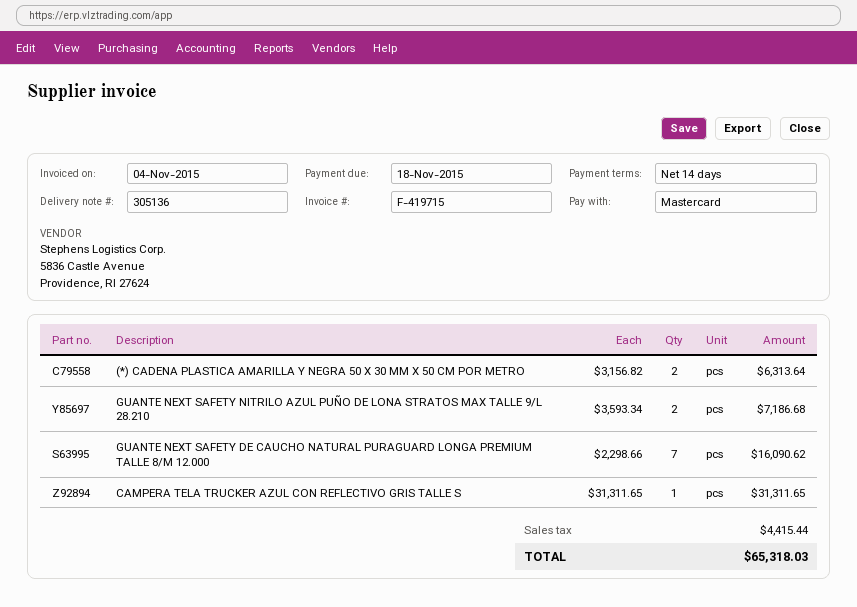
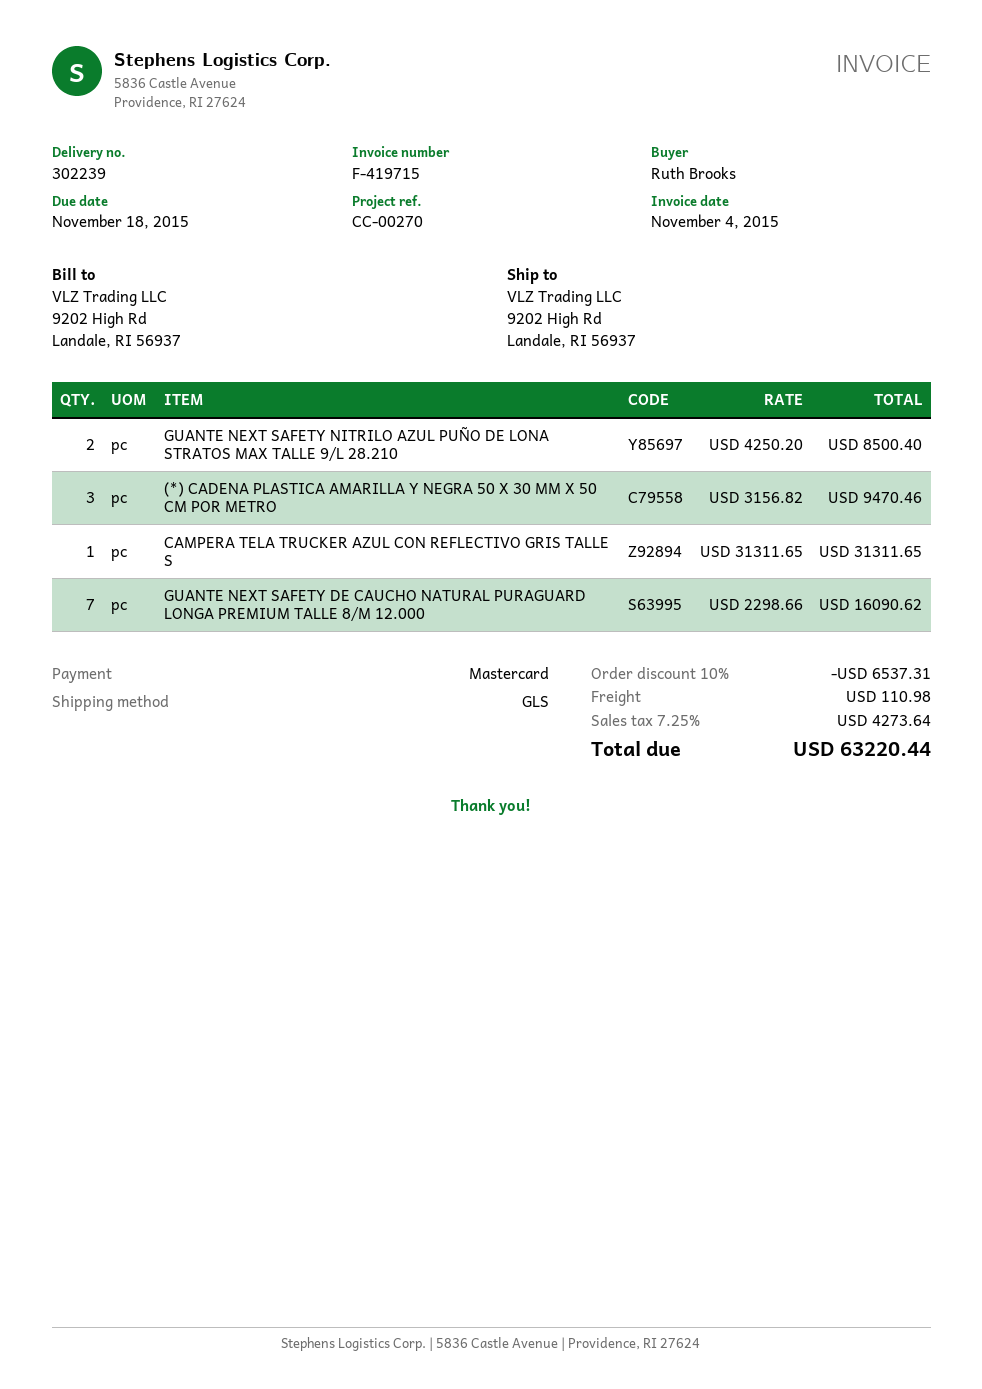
delivery note number: 305136 -> 302239
(*) CADENA PLASTICA AMARILLA Y NEGRA 50 X 30 MM X 50 CM POR METRO: 2 x 3156.82 = 6313.64 -> 3 x 3156.82 = 9470.46
GUANTE NEXT SAFETY NITRILO AZUL PUÑO DE LONA STRATOS MAX TALLE 9/L 28.210: 2 x 3593.34 = 7186.68 -> 2 x 4250.20 = 8500.40
discount: none -> 10% = 6537.31
shipping: none -> 110.98
tax: 4415.44 -> 4273.64
total: 65318.03 -> 63220.44

